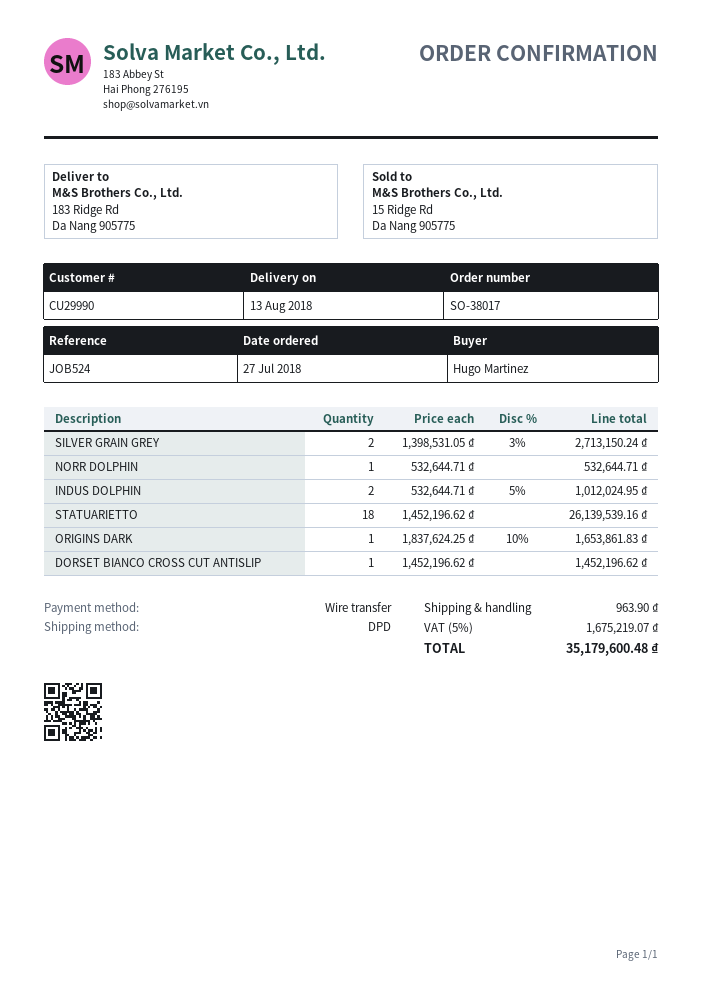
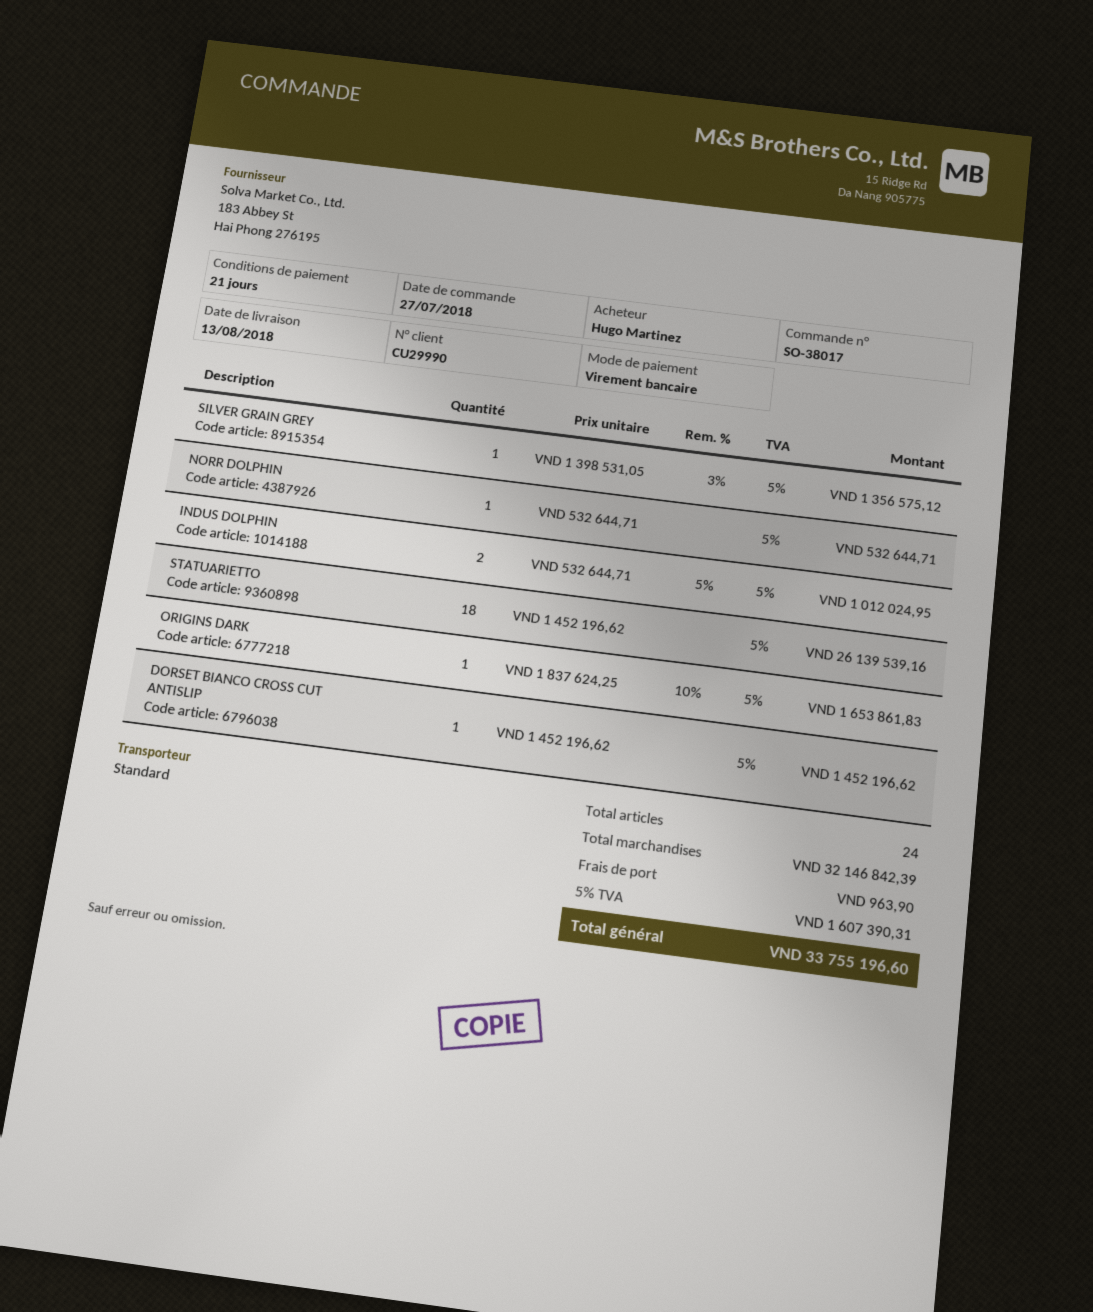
shipping method: DPD -> standard
SILVER GRAIN GREY: 2 x 1398531.05 - 3% = 2713150.24 -> 1 x 1398531.05 - 3% = 1356575.12
tax: 5% = 1675219.07 -> 5% = 1607390.31
total: 35179600.48 -> 33755196.60

